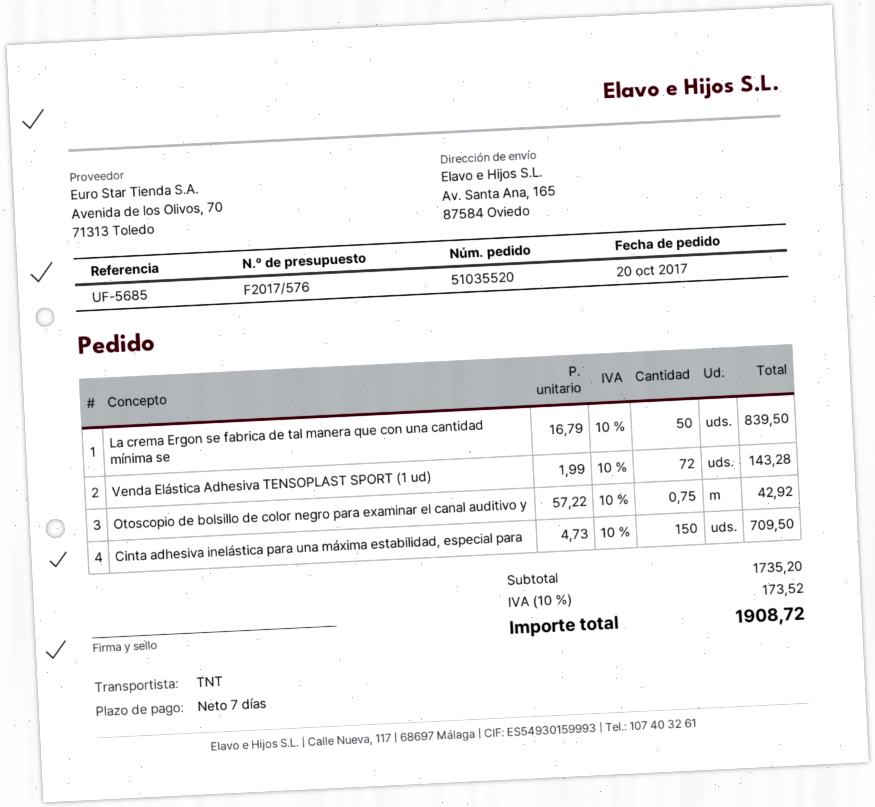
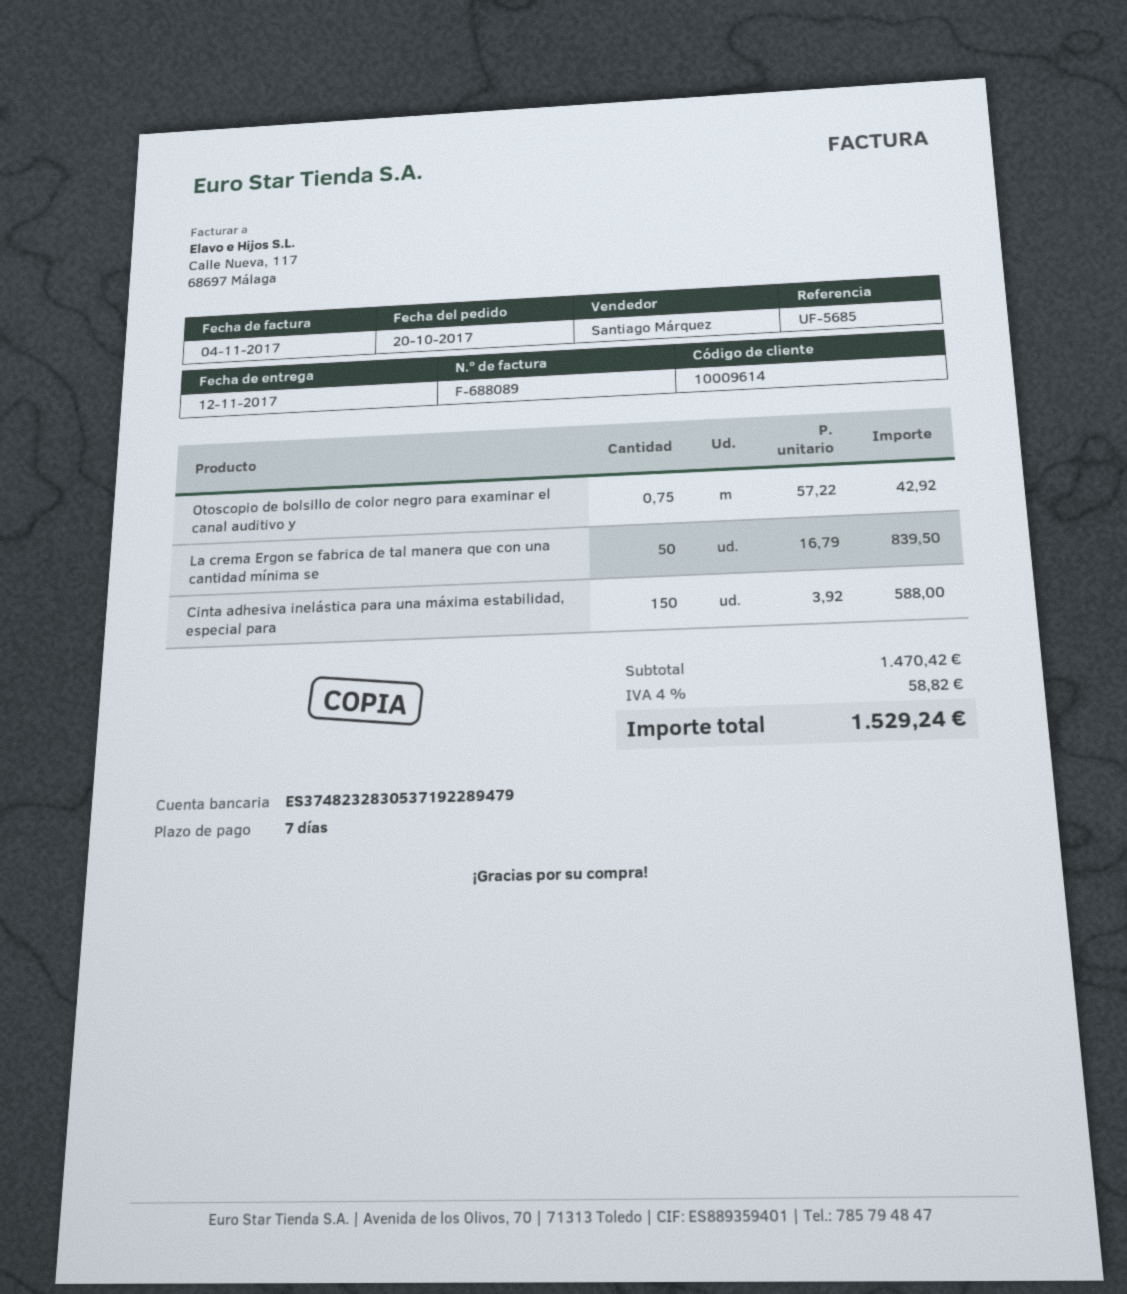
Venda Elástica Adhesiva TENSOPLAST SPORT (1 ud): 72 x 1.99 = 143.28 -> none
Cinta adhesiva inelástica para una máxima estabilidad, especial para: 150 x 4.73 = 709.50 -> 150 x 3.92 = 588.00
subtotal: 1735.20 -> 1470.42
tax: 10% = 173.52 -> 4% = 58.82
total: 1908.72 -> 1529.24

